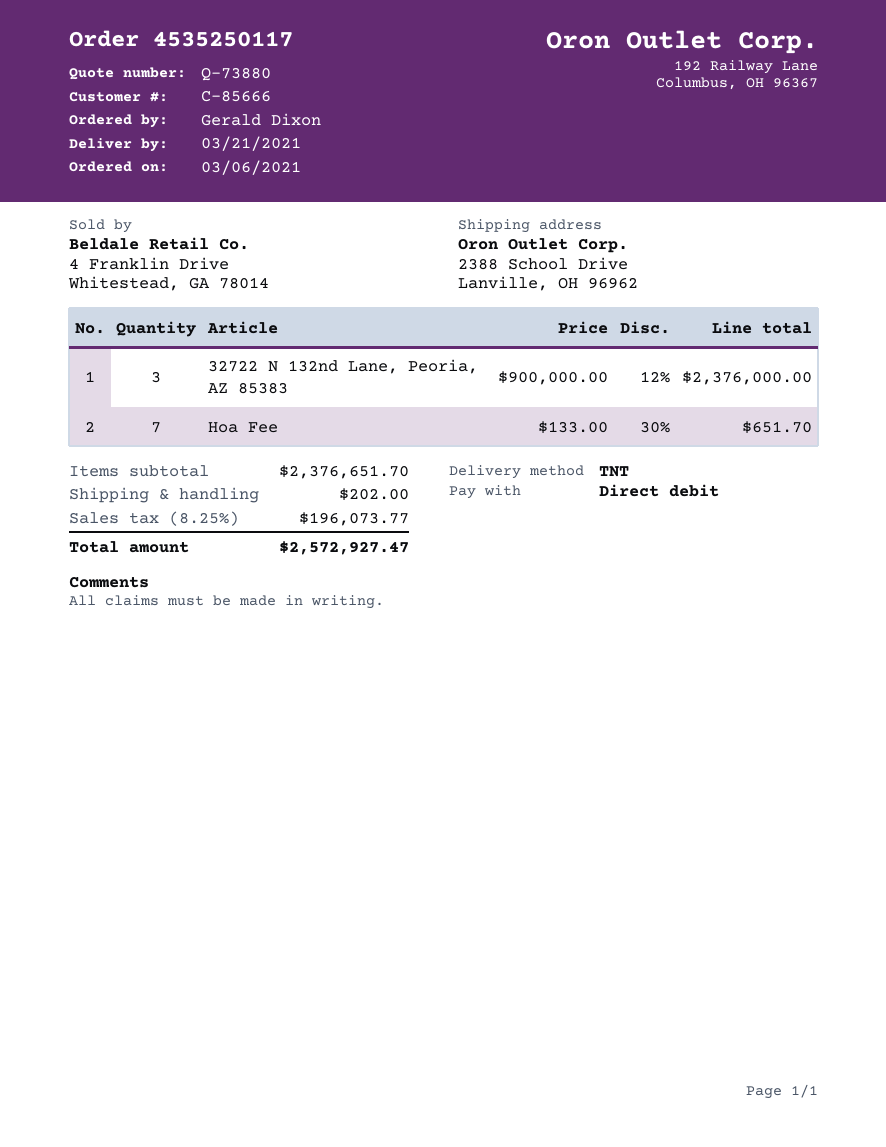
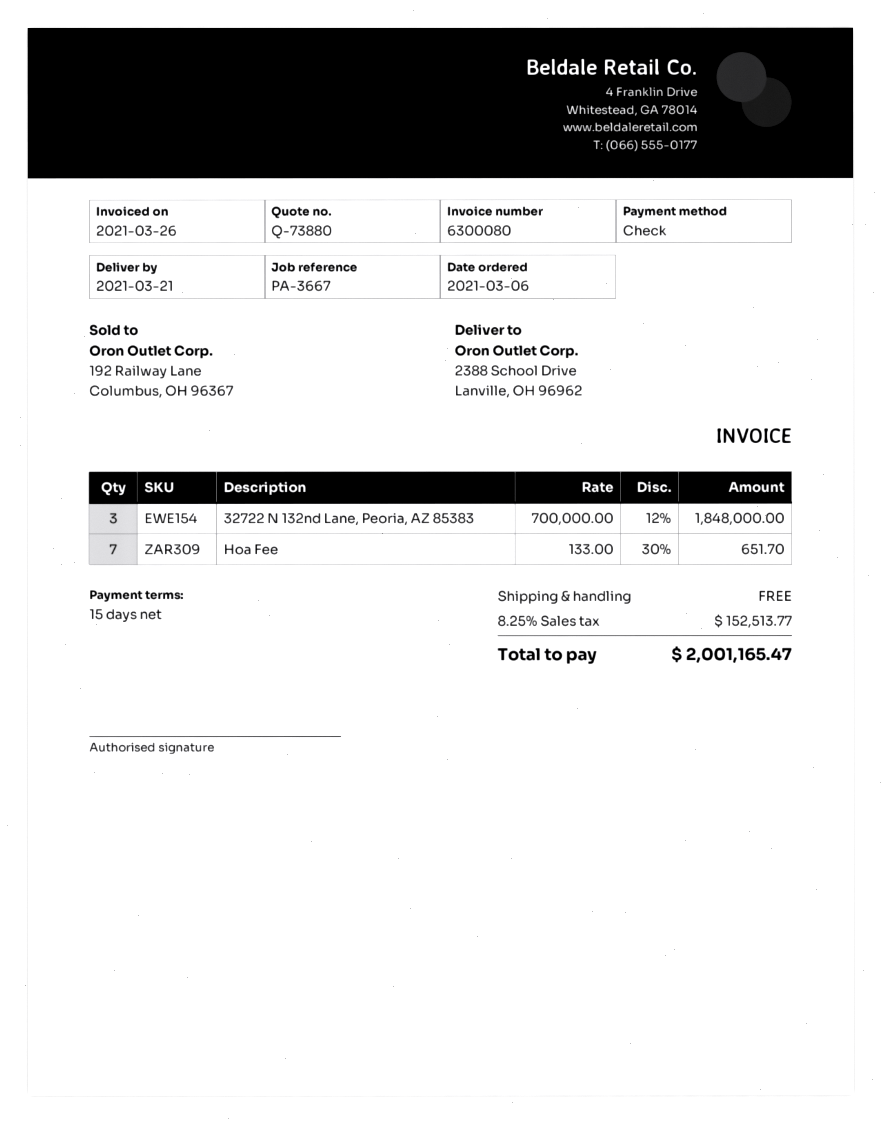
payment method: direct debit -> cheque
32722 N 132nd Lane, Peoria, AZ 85383: 3 x 900000.00 - 12% = 2376000.00 -> 3 x 700000.00 - 12% = 1848000.00
shipping: 202.00 -> 0.00
tax: 8.25% = 196073.77 -> 8.25% = 152513.77
total: 2572927.47 -> 2001165.47

